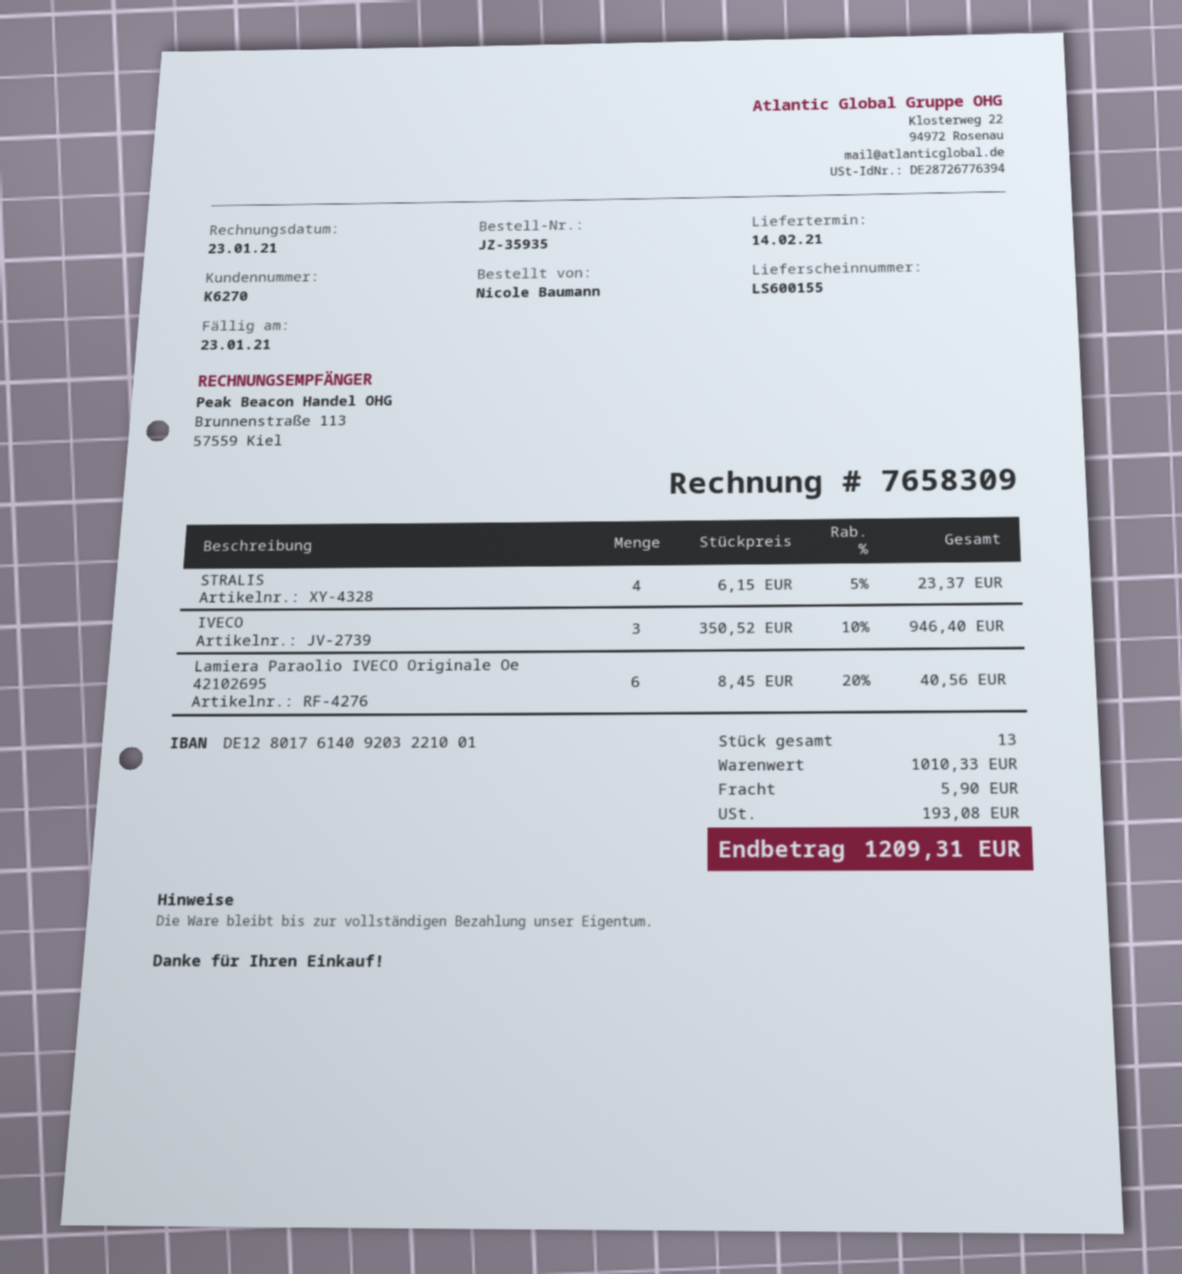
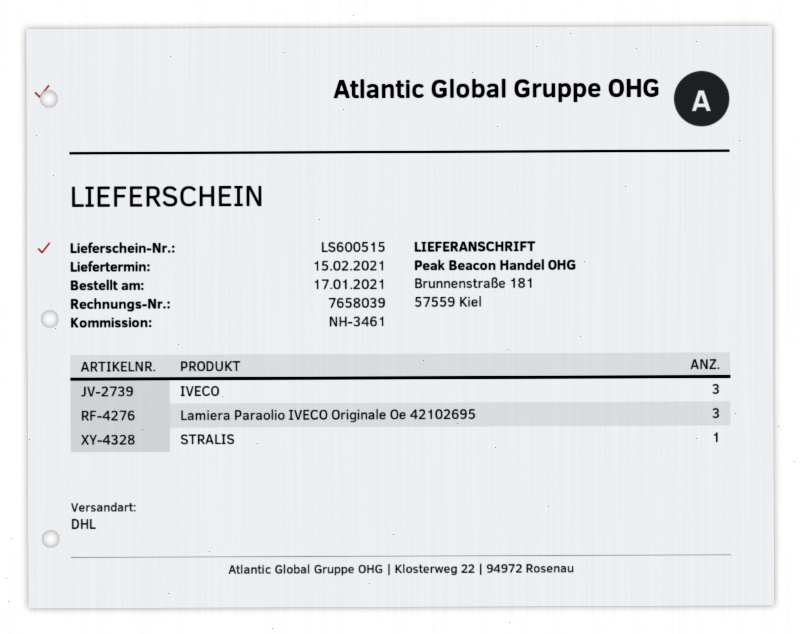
delivery note number: LS600155 -> LS600515
delivery date: 2021-02-14 -> 2021-02-15
invoice number: 7658309 -> 7658039
STRALIS: 4 -> 1
Lamiera Paraolio IVECO Originale Oe 42102695: 6 -> 3

